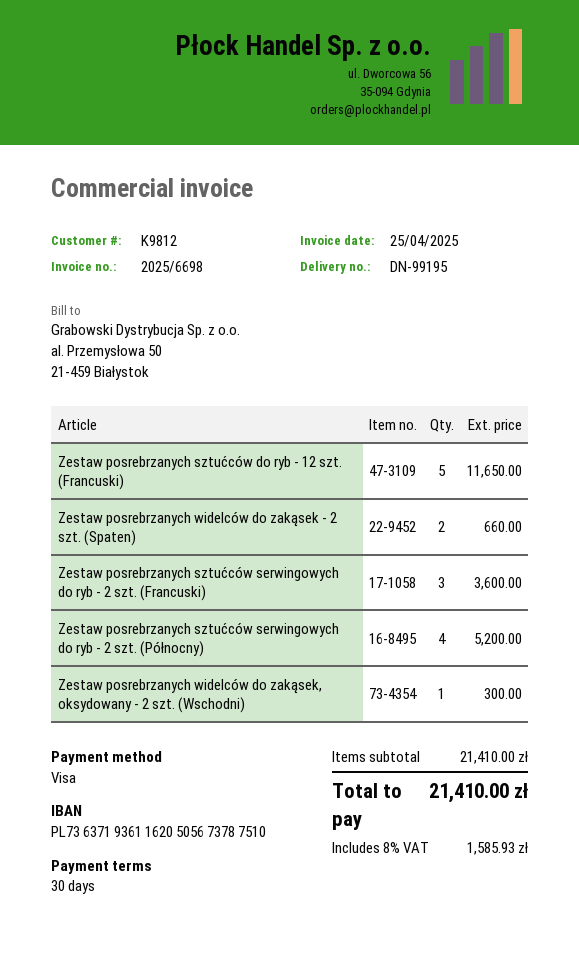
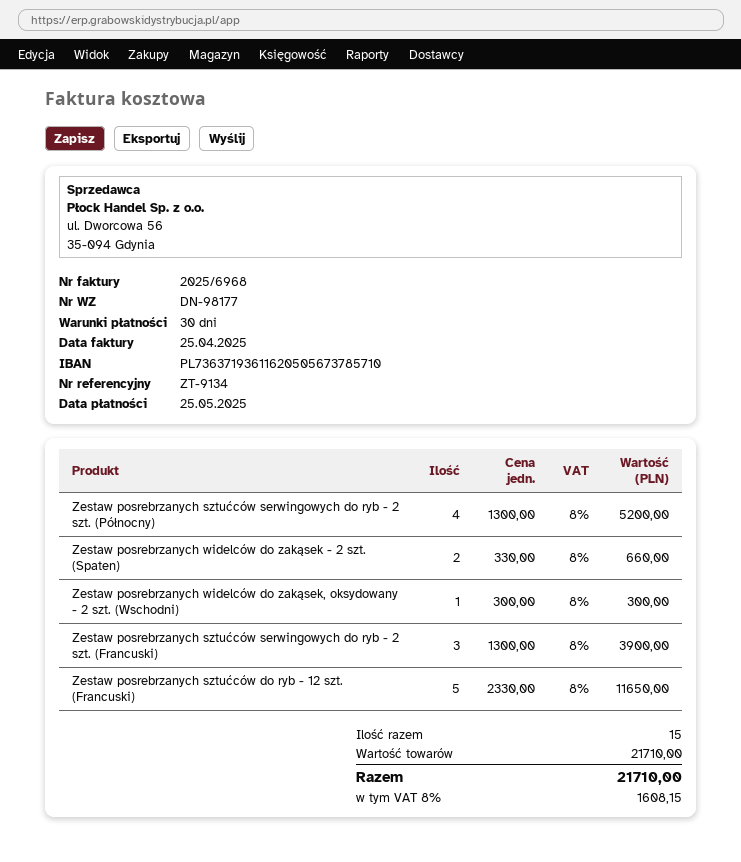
delivery note number: DN-99195 -> DN-98177
invoice number: 2025/6698 -> 2025/6968
bank account: PL73637193611620505673787510 -> PL73637193611620505673785710
Zestaw posrebrzanych sztućców serwingowych do ryb - 2 szt. (Francuski): 3 for 3600.00 -> 3 for 3900.00
subtotal: 21410.00 -> 21710.00
tax: 8% = 1585.93 -> 8% = 1608.15
total: 21410.00 -> 21710.00

